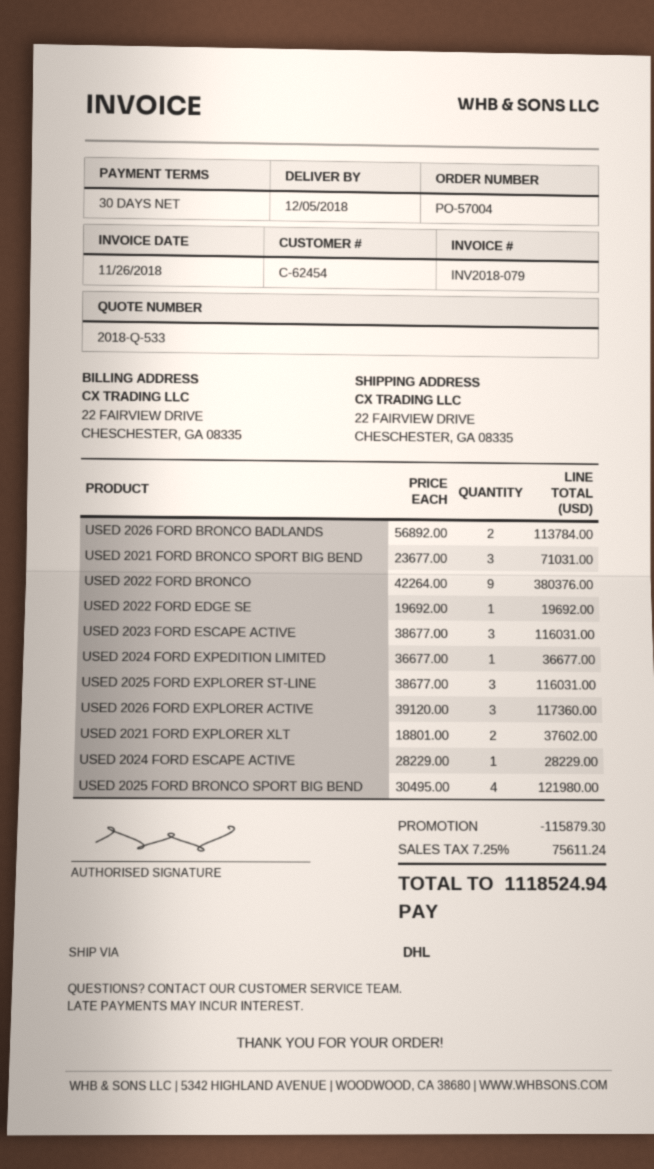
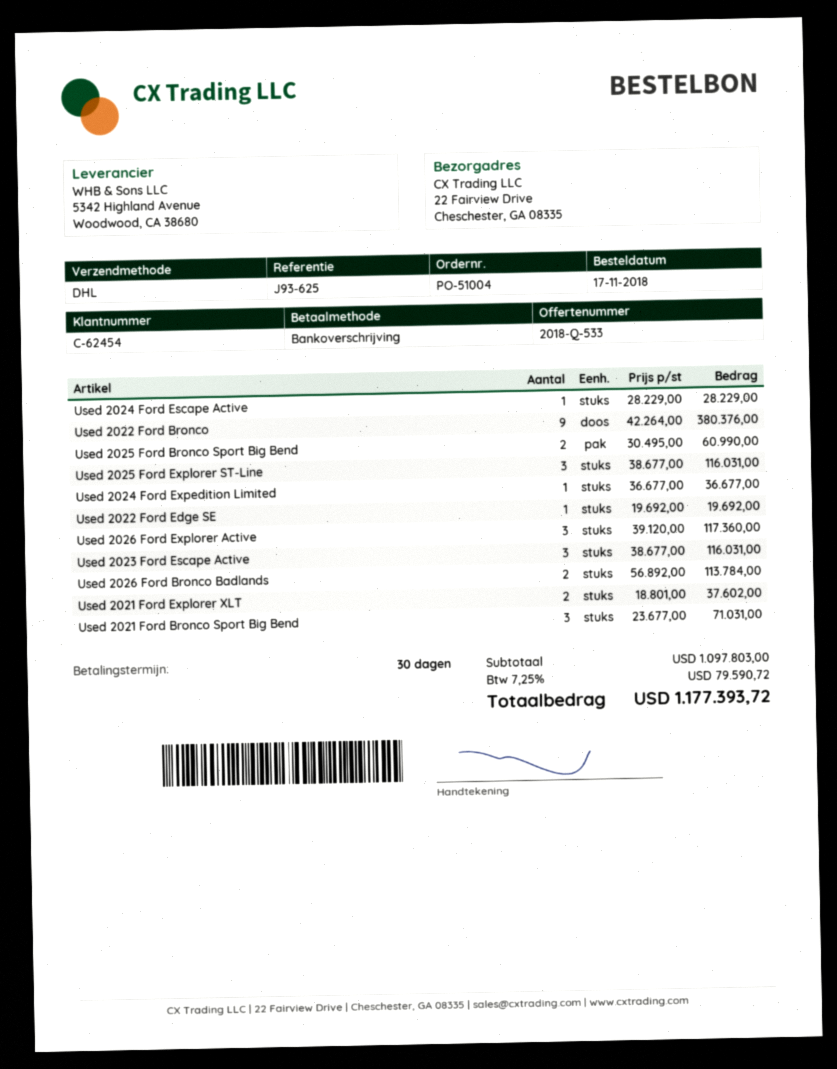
order number: PO-57004 -> PO-51004
USED 2025 FORD BRONCO SPORT BIG BEND: 4 x 30495.00 = 121980.00 -> 2 x 30495.00 = 60990.00
discount: 115879.30 -> none
tax: 7.25% = 75611.24 -> 7.25% = 79590.72
total: 1118524.94 -> 1177393.72

